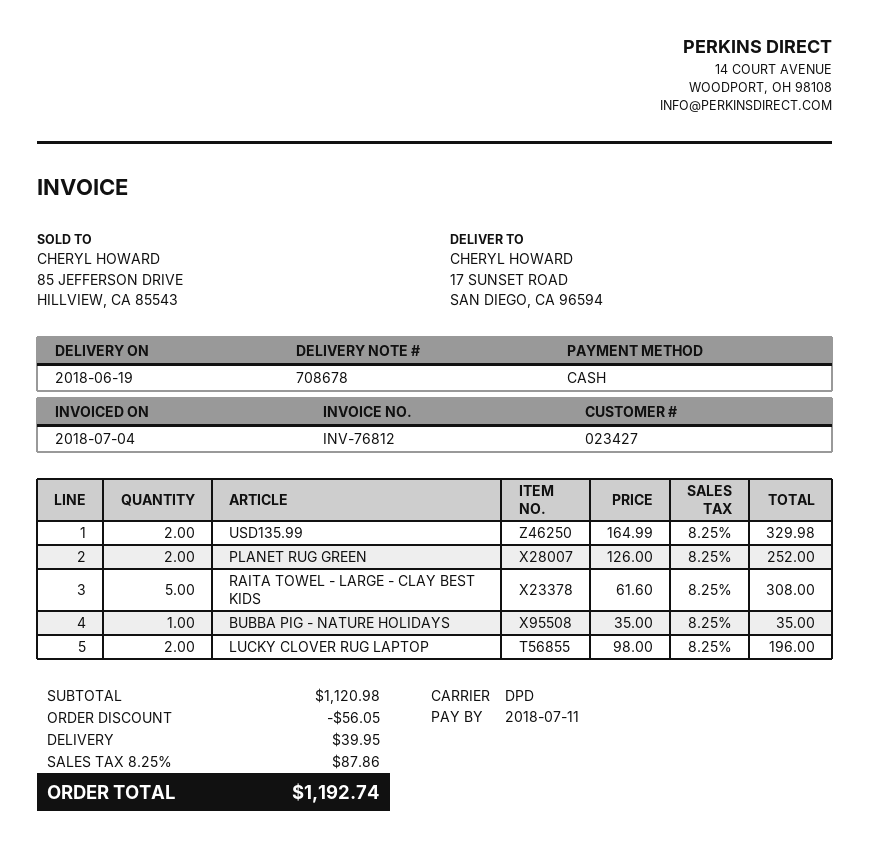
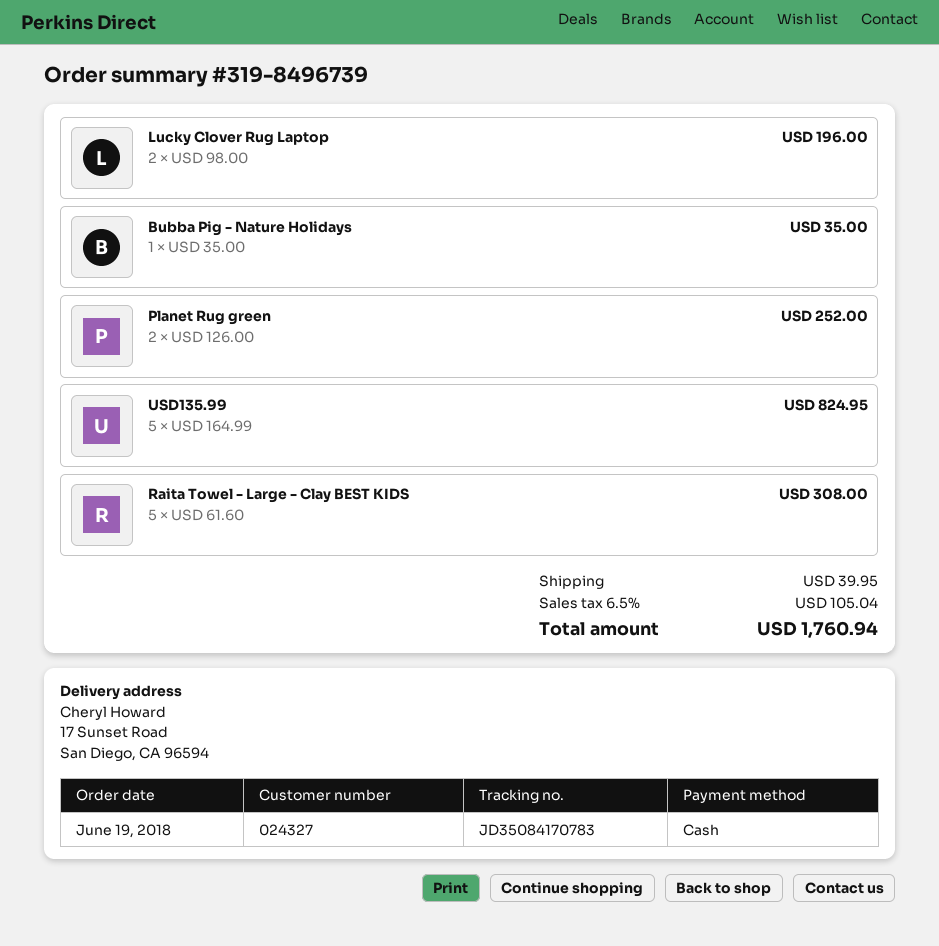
customer number: 023427 -> 024327
USD135.99: 2 x 164.99 = 329.98 -> 5 x 164.99 = 824.95
discount: 56.05 -> none
tax: 8.25% = 87.86 -> 6.5% = 105.04
total: 1192.74 -> 1760.94

